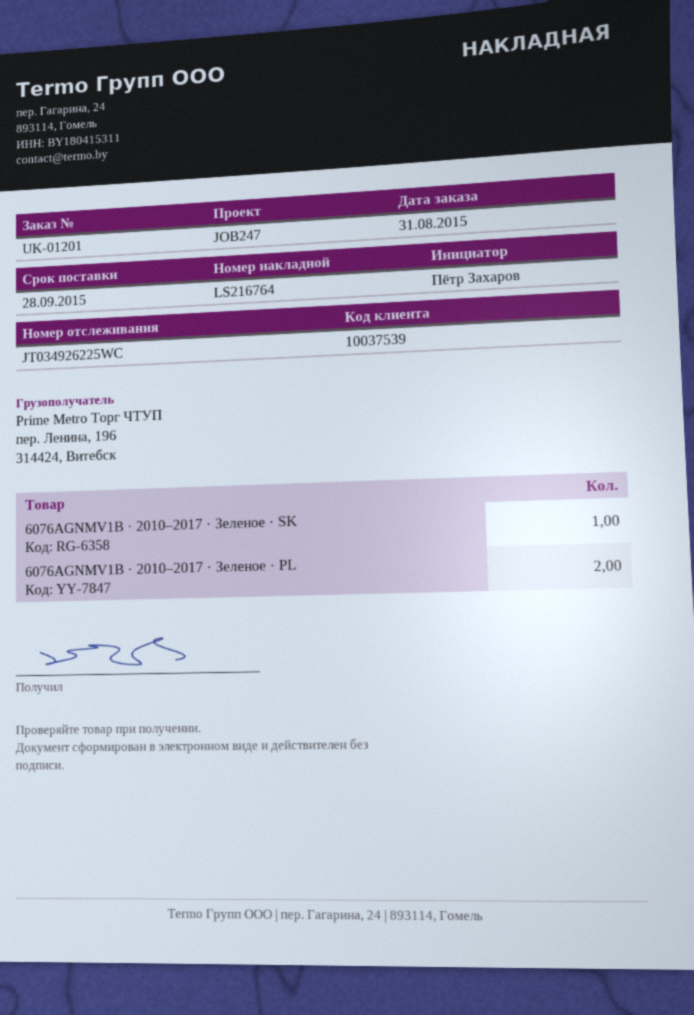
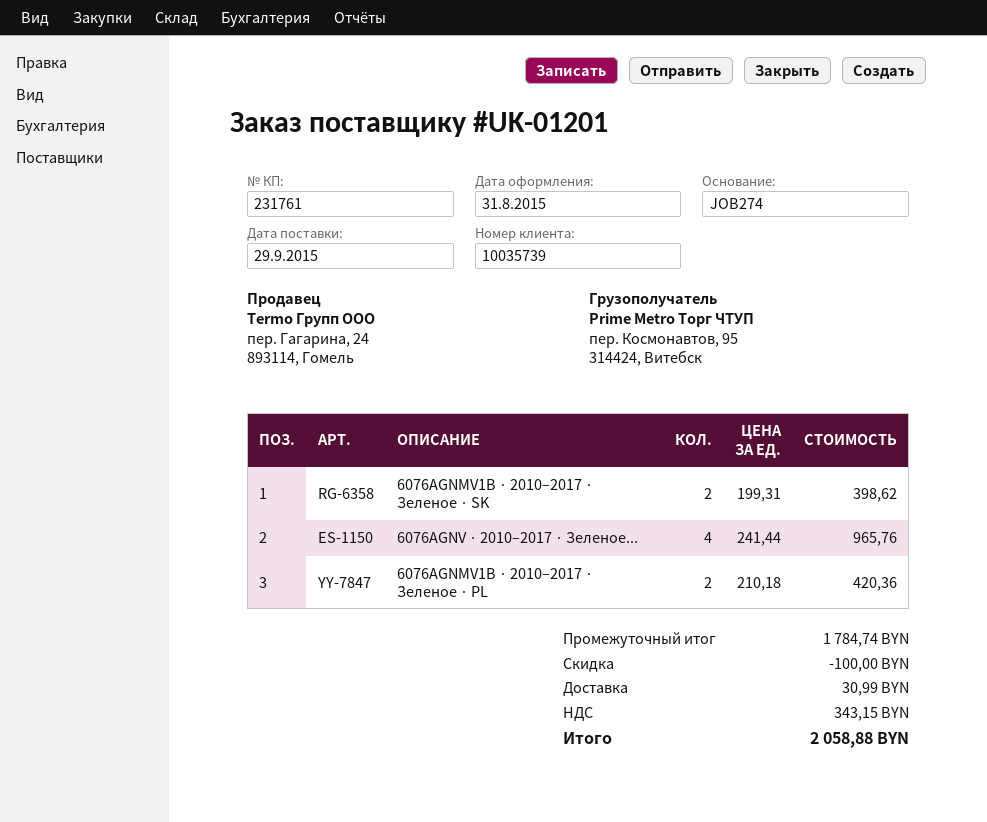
delivery date: 2015-09-28 -> 2015-09-29
customer number: 10037539 -> 10035739
reference: JOB247 -> JOB274
ship to: пер. Ленина, 196, 314424, Витебск -> пер. Космонавтов, 95, 314424, Витебск
6076AGNMV1B · 2010–2017 · Зеленое · SK: 1 -> 2
6076AGNV · 2010–2017 · Зеленое...: none -> 4

